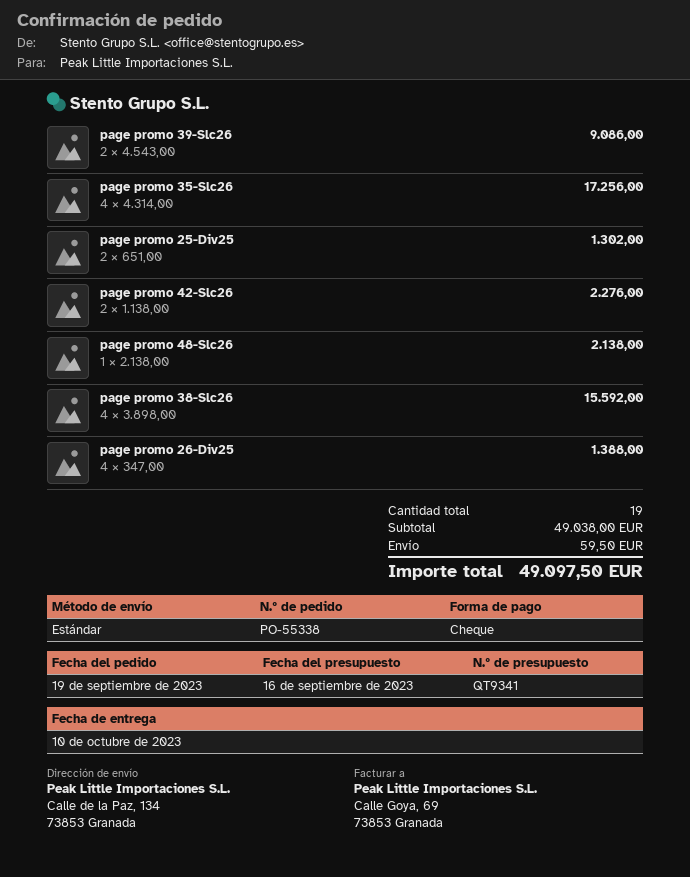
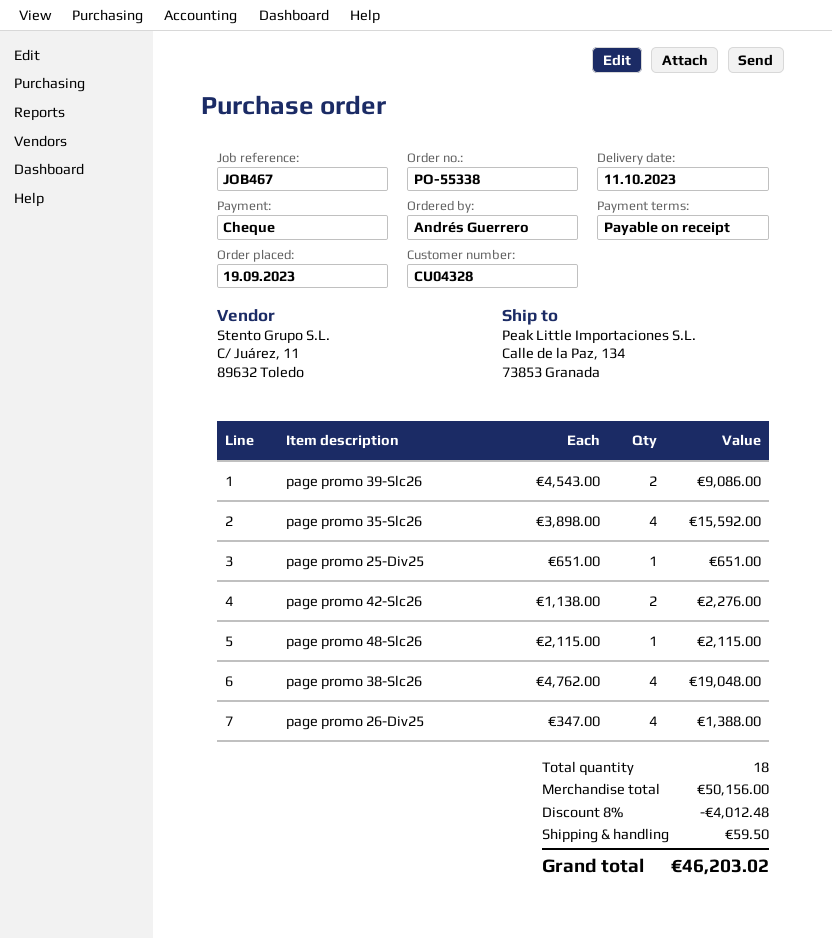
delivery date: 2023-10-10 -> 2023-10-11
page promo 35-Slc26: 4 x 4314.00 = 17256.00 -> 4 x 3898.00 = 15592.00
page promo 25-Div25: 2 x 651.00 = 1302.00 -> 1 x 651.00 = 651.00
page promo 48-Slc26: 1 x 2138.00 = 2138.00 -> 1 x 2115.00 = 2115.00
page promo 38-Slc26: 4 x 3898.00 = 15592.00 -> 4 x 4762.00 = 19048.00
total quantity: 19 -> 18
subtotal: 49038.00 -> 50156.00
discount: none -> 8% = 4012.48
total: 49097.50 -> 46203.02

